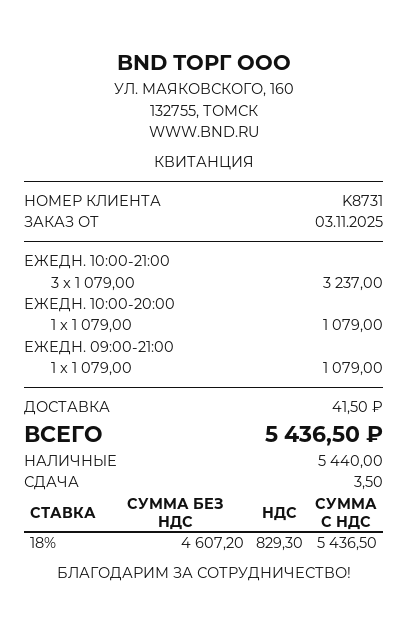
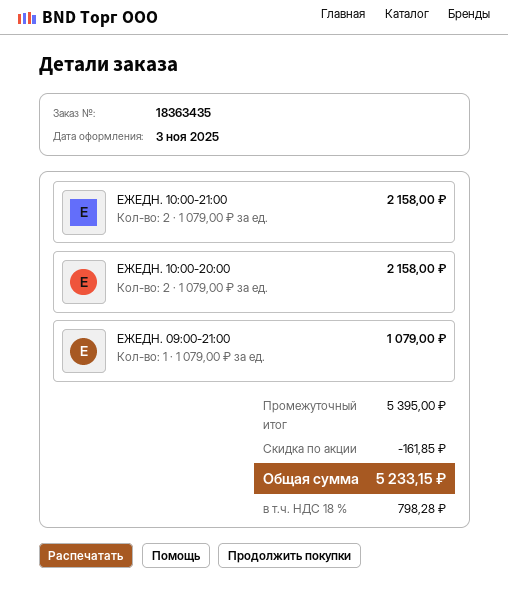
ЕЖЕДН. 10:00-21:00: 3 x 1079.00 = 3237.00 -> 2 x 1079.00 = 2158.00
ЕЖЕДН. 10:00-20:00: 1 x 1079.00 = 1079.00 -> 2 x 1079.00 = 2158.00
discount: none -> 161.85
shipping: 41.50 -> none
tax: 18% = 829.30 -> 18% = 798.28
total: 5436.50 -> 5233.15

